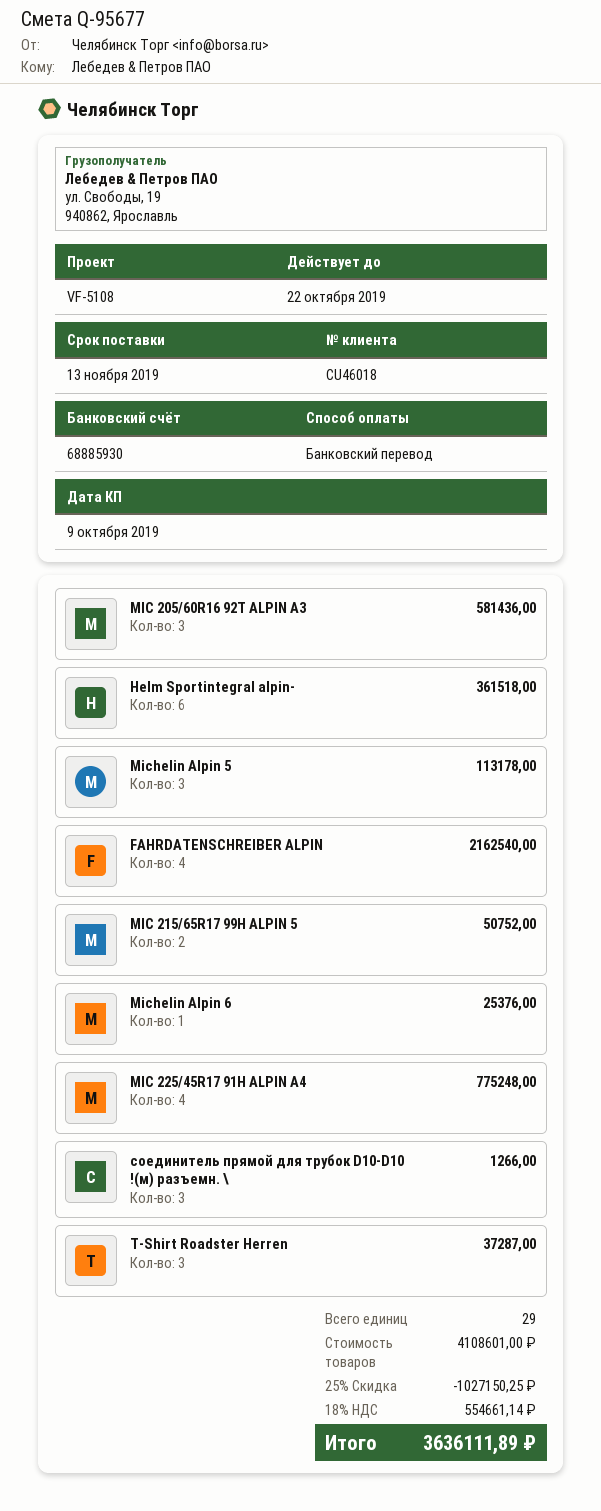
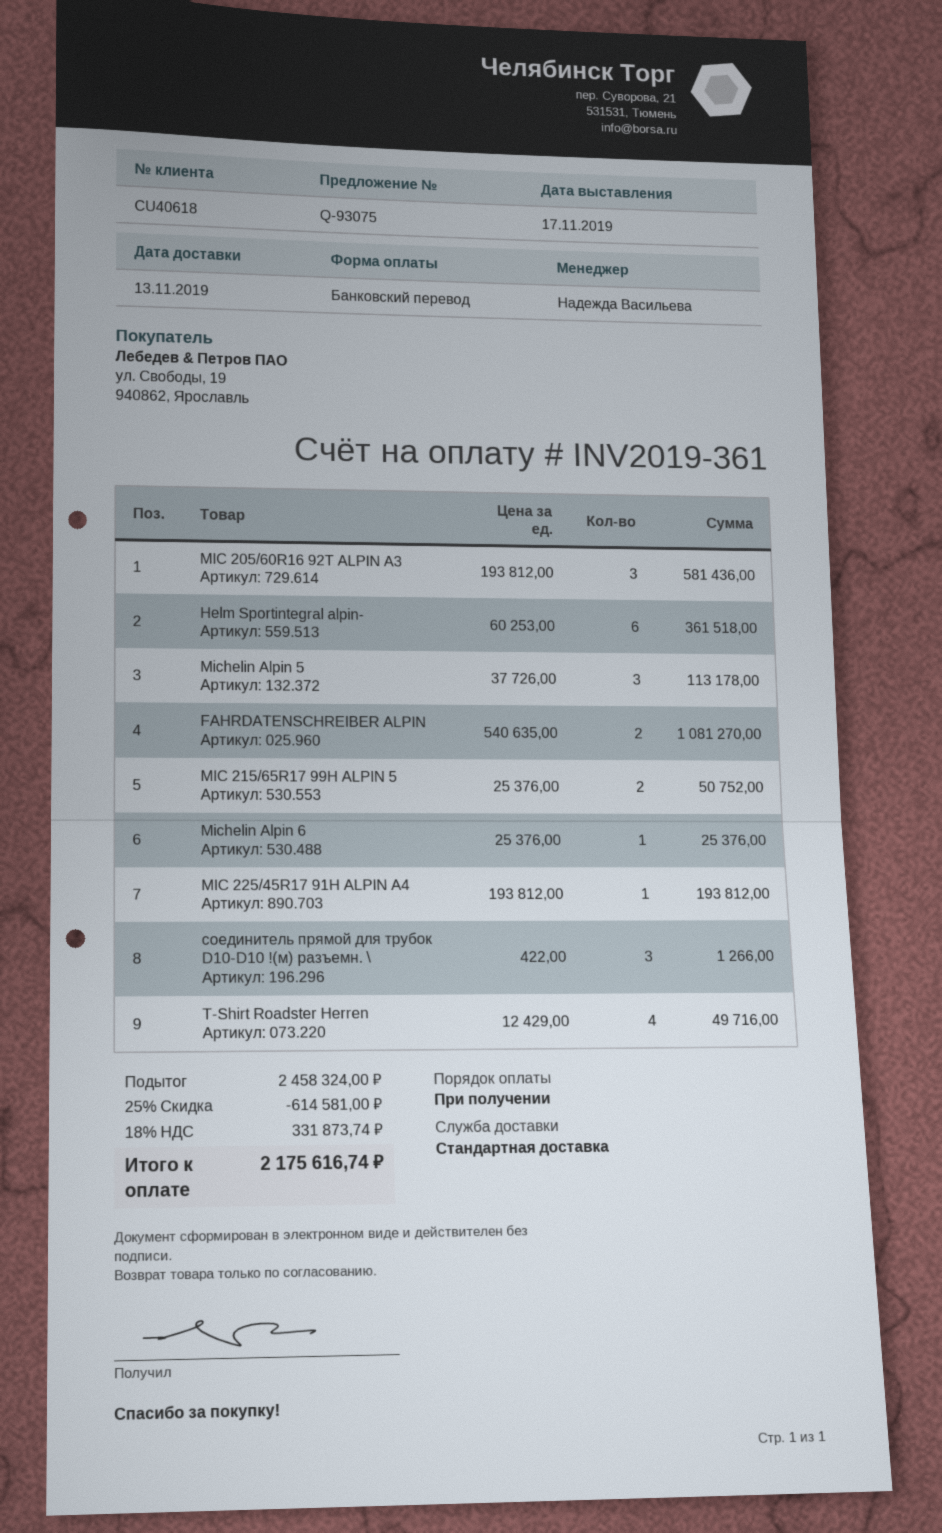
quote number: Q-95677 -> Q-93075
customer number: CU46018 -> CU40618
FAHRDATENSCHREIBER ALPIN: 4 for 2162540.00 -> 2 for 1081270.00
MIC 225/45R17 91H ALPIN A4: 4 for 775248.00 -> 1 for 193812.00
T-Shirt Roadster Herren: 3 for 37287.00 -> 4 for 49716.00
subtotal: 4108601.00 -> 2458324.00
discount: 25% = 1027150.25 -> 25% = 614581.00
tax: 18% = 554661.14 -> 18% = 331873.74
total: 3636111.89 -> 2175616.74

